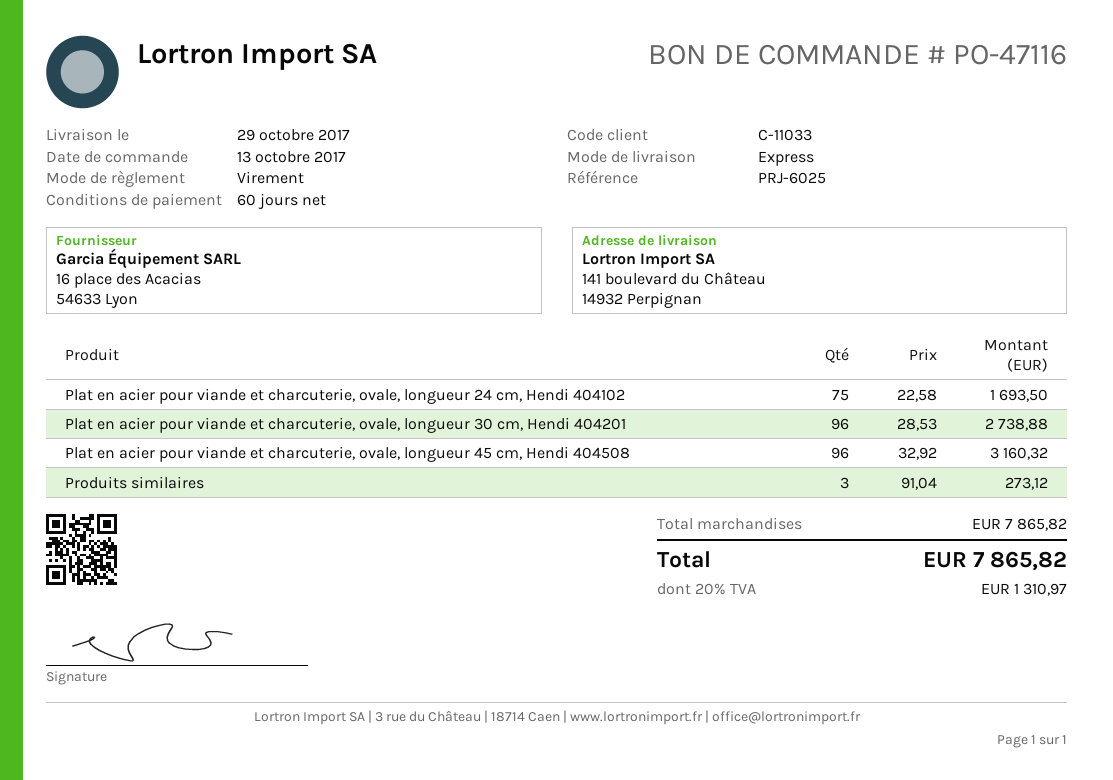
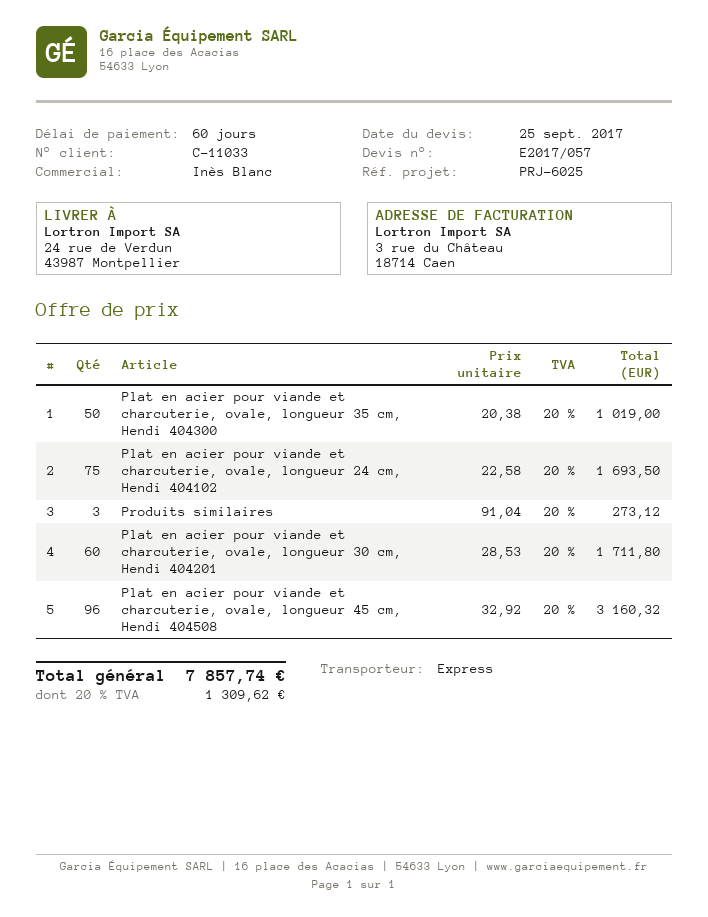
ship to: 141 boulevard du Château, 14932 Perpignan -> 24 rue de Verdun, 43987 Montpellier
Plat en acier pour viande et charcuterie, ovale, longueur 30 cm, Hendi 404201: 96 x 28.53 = 2738.88 -> 60 x 28.53 = 1711.80
Plat en acier pour viande et charcuterie, ovale, longueur 35 cm, Hendi 404300: none -> 50 x 20.38 = 1019.00
tax: 20% = 1310.97 -> 20% = 1309.62
total: 7865.82 -> 7857.74

